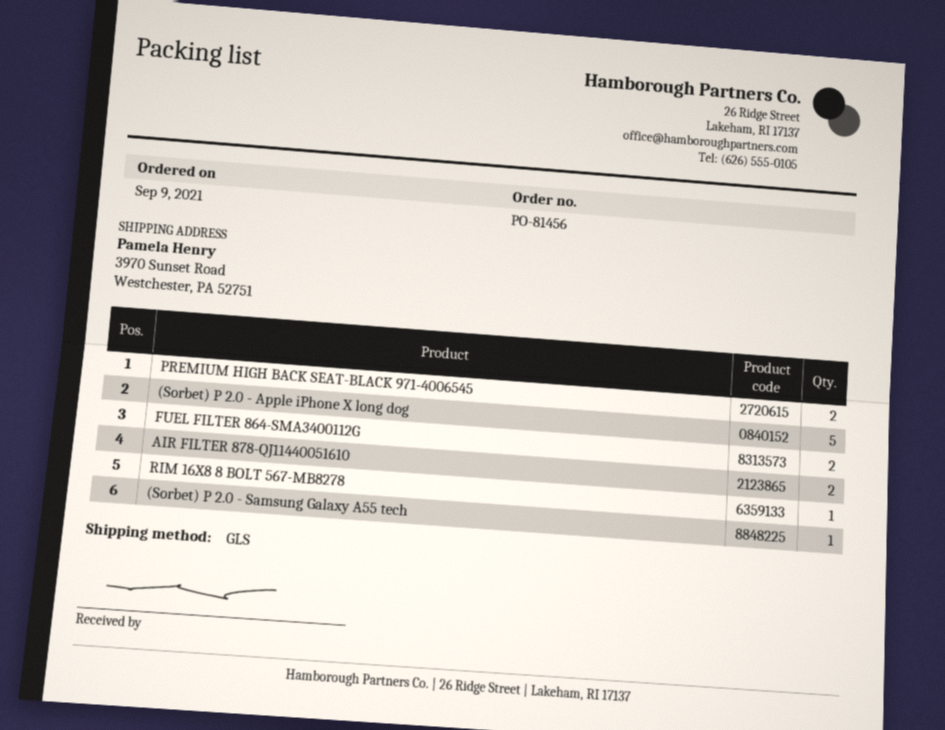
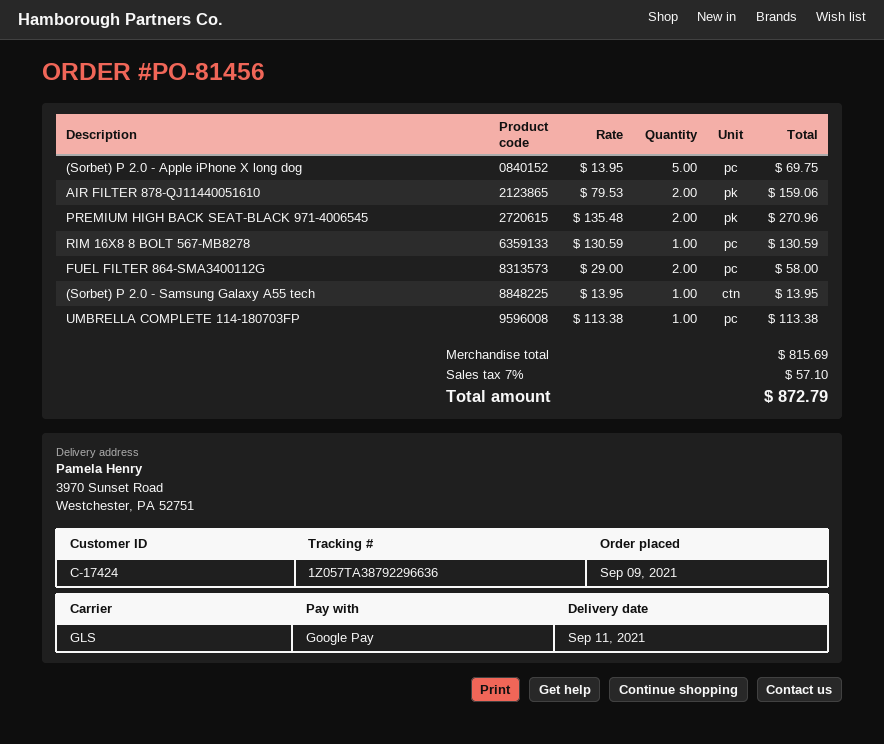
UMBRELLA COMPLETE 114-180703FP: none -> 1

